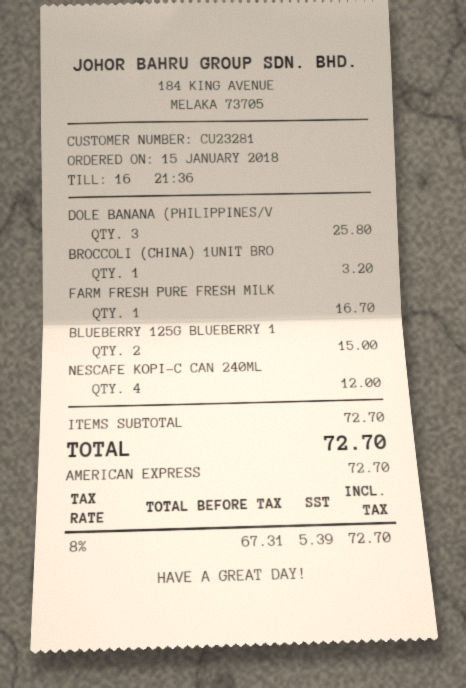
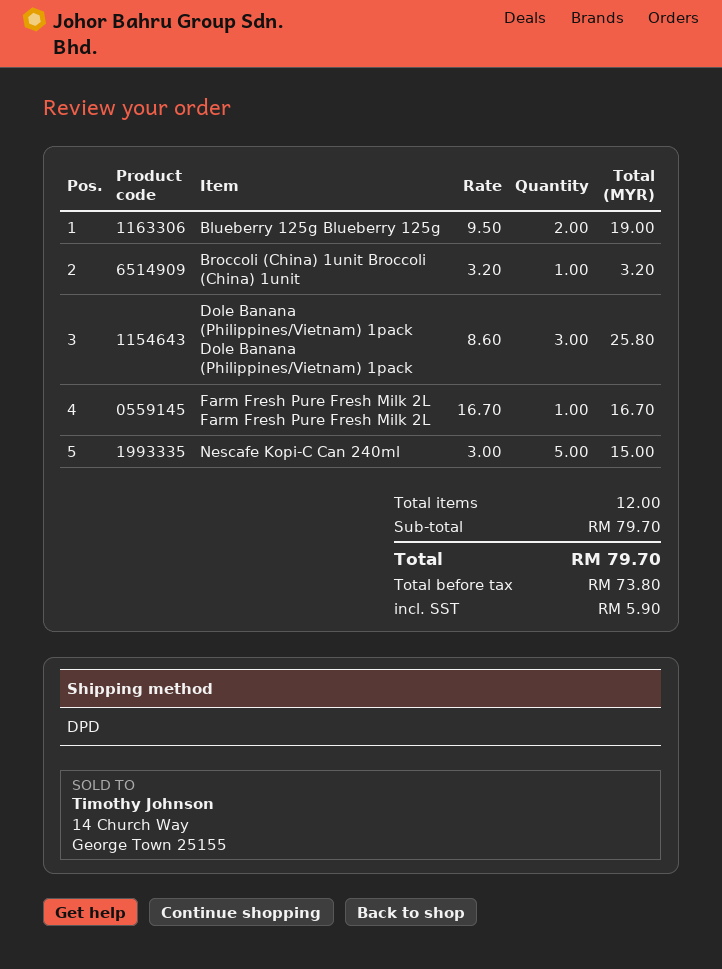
BLUEBERRY 125G BLUEBERRY 1: 2 for 15.00 -> 2 for 19.00
NESCAFE KOPI-C CAN 240ML: 4 for 12.00 -> 5 for 15.00
subtotal: 72.70 -> 79.70
net: 67.31 -> 73.80
tax: 5.39 -> 5.90
total: 72.70 -> 79.70

